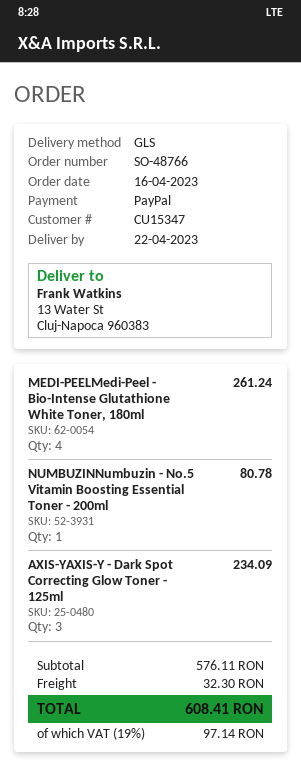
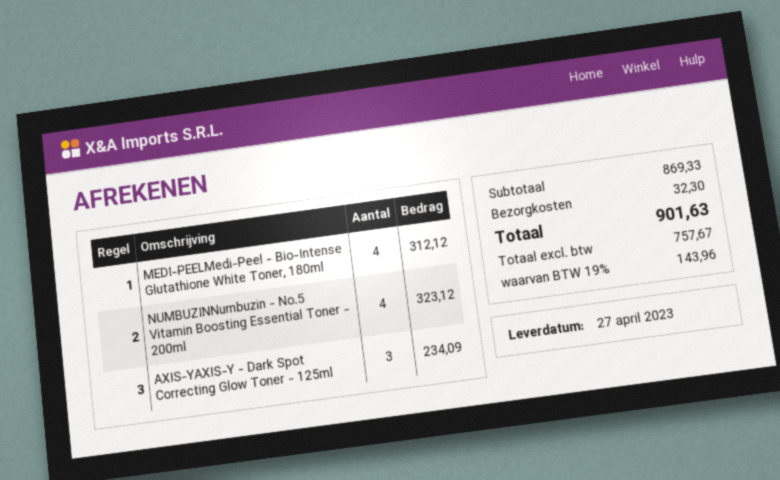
delivery date: 2023-04-22 -> 2023-04-27
MEDI-PEELMedi-Peel - Bio-Intense Glutathione White Toner, 180ml: 4 for 261.24 -> 4 for 312.12
NUMBUZINNumbuzin - No.5 Vitamin Boosting Essential Toner - 200ml: 1 for 80.78 -> 4 for 323.12
subtotal: 576.11 -> 869.33
tax: 19% = 97.14 -> 19% = 143.96
total: 608.41 -> 901.63

